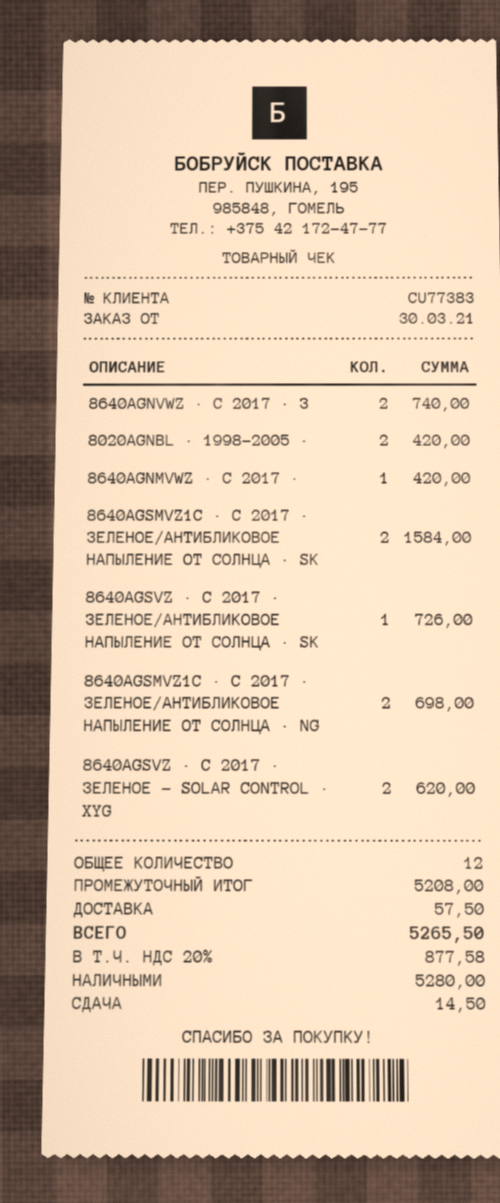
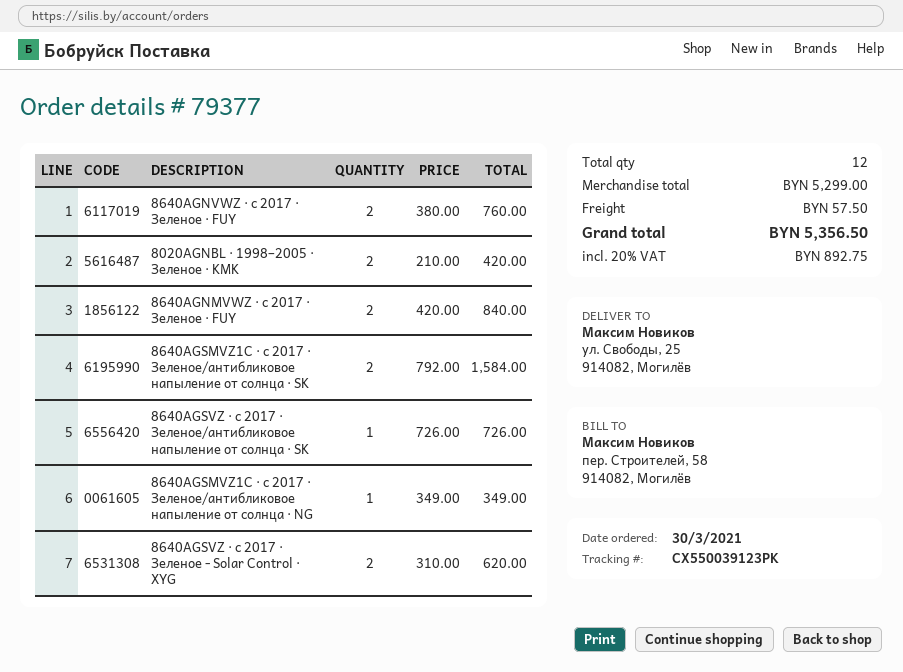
8640AGNVWZ · С 2017 · З: 2 for 740.00 -> 2 for 760.00
8640AGNMVWZ · С 2017 ·: 1 for 420.00 -> 2 for 840.00
8640AGSMVZ1C · С 2017 · ЗЕЛЕНОЕ/АНТИБЛИКОВОЕ НАПЫЛЕНИЕ ОТ СОЛНЦА · NG: 2 for 698.00 -> 1 for 349.00
subtotal: 5208.00 -> 5299.00
tax: 20% = 877.58 -> 20% = 892.75
total: 5265.50 -> 5356.50

